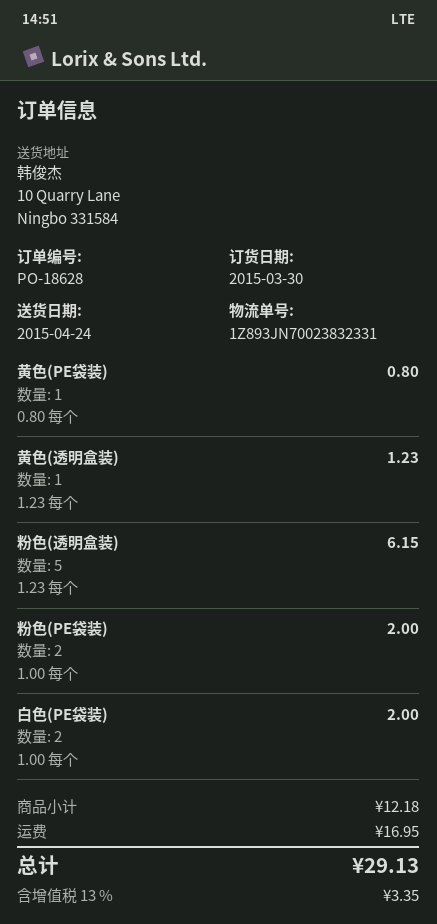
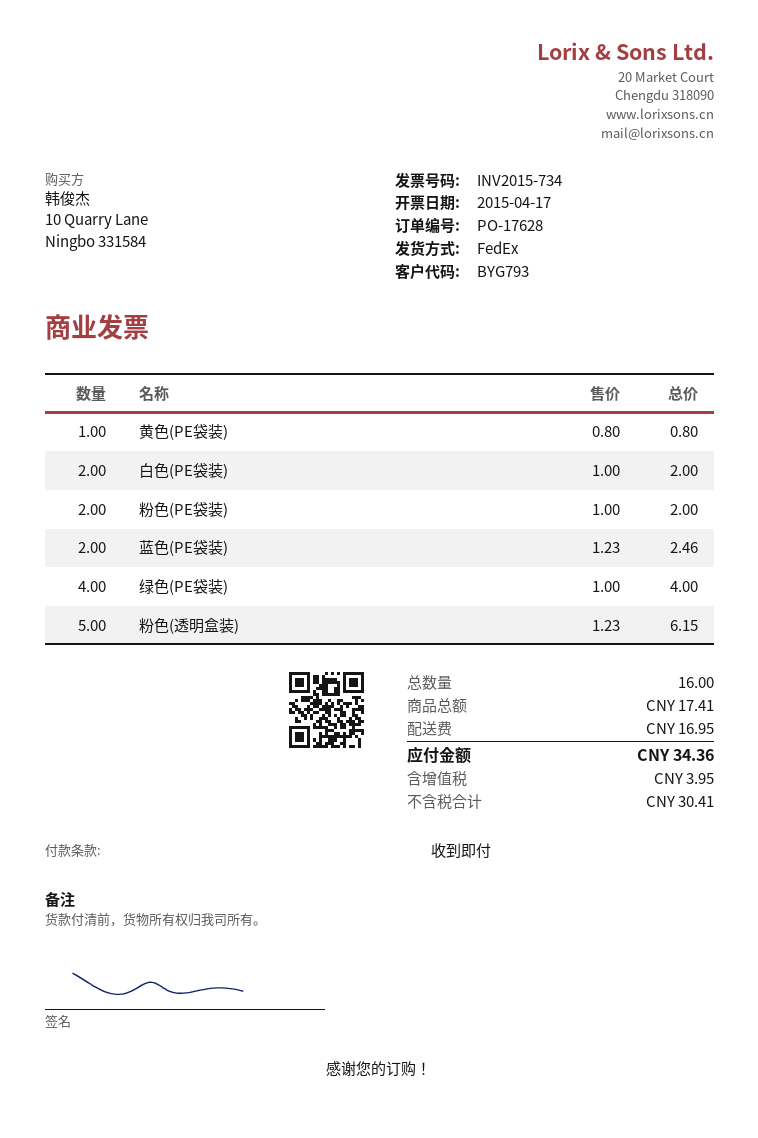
order number: PO-18628 -> PO-17628
黄色(透明盒装): 1 x 1.23 = 1.23 -> none
蓝色(PE袋装): none -> 2 x 1.23 = 2.46
绿色(PE袋装): none -> 4 x 1.00 = 4.00
subtotal: 12.18 -> 17.41
tax: 3.35 -> 3.95
total: 29.13 -> 34.36

